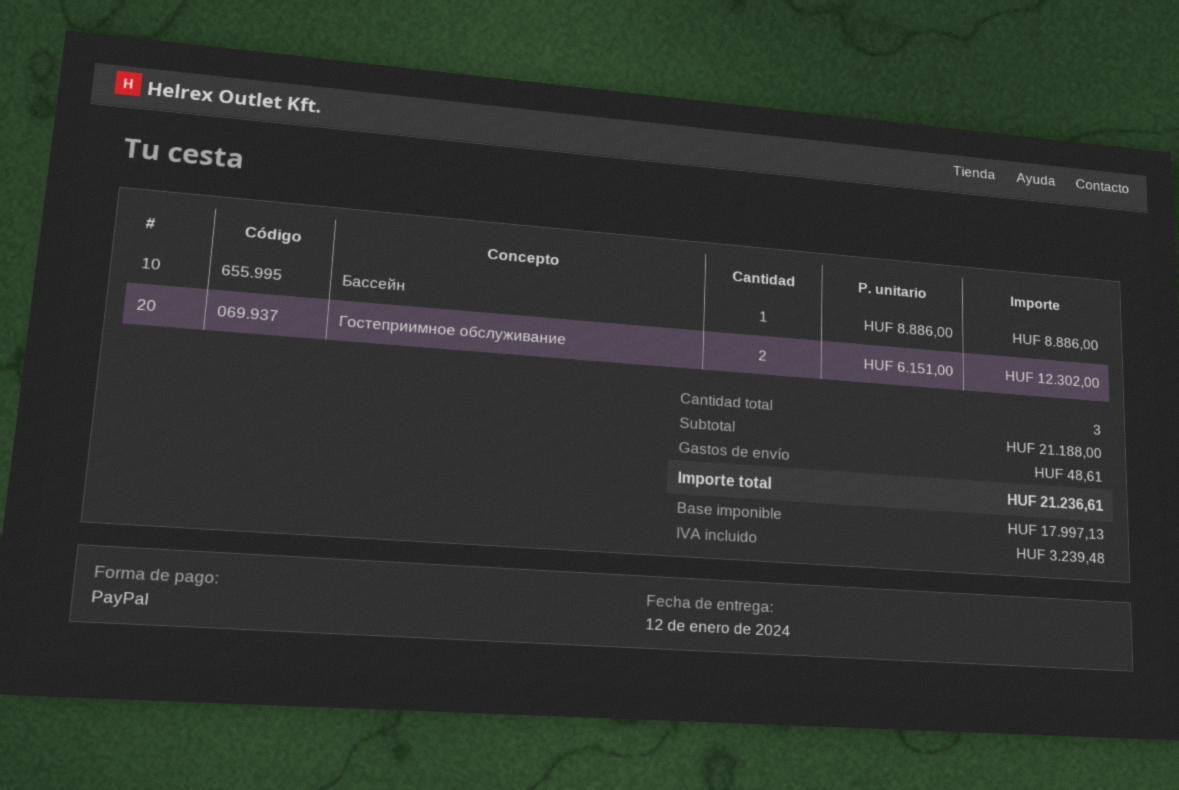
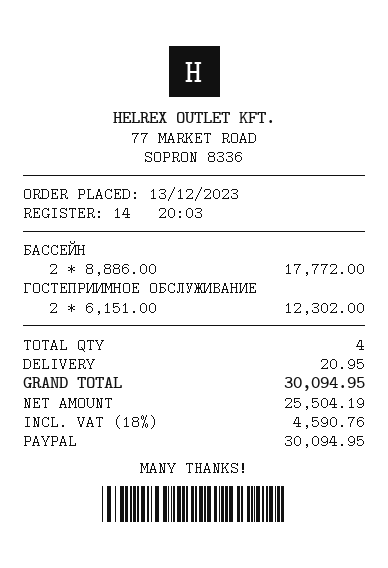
Бассейн: 1 x 8886.00 = 8886.00 -> 2 x 8886.00 = 17772.00
total quantity: 3 -> 4
shipping: 48.61 -> 20.95
net: 17997.13 -> 25504.19
tax: 3239.48 -> 4590.76
total: 21236.61 -> 30094.95

